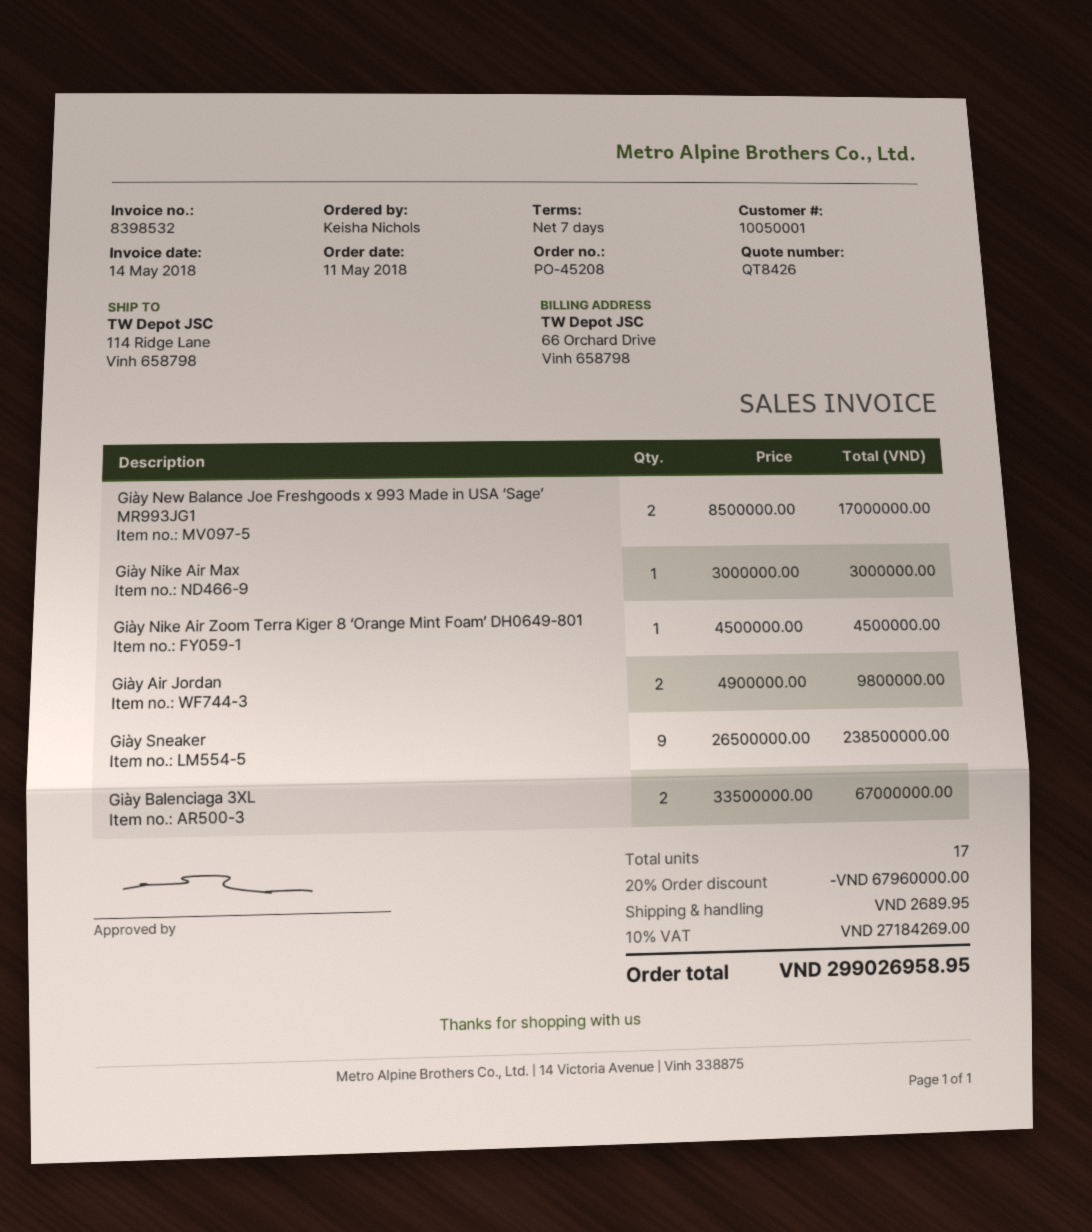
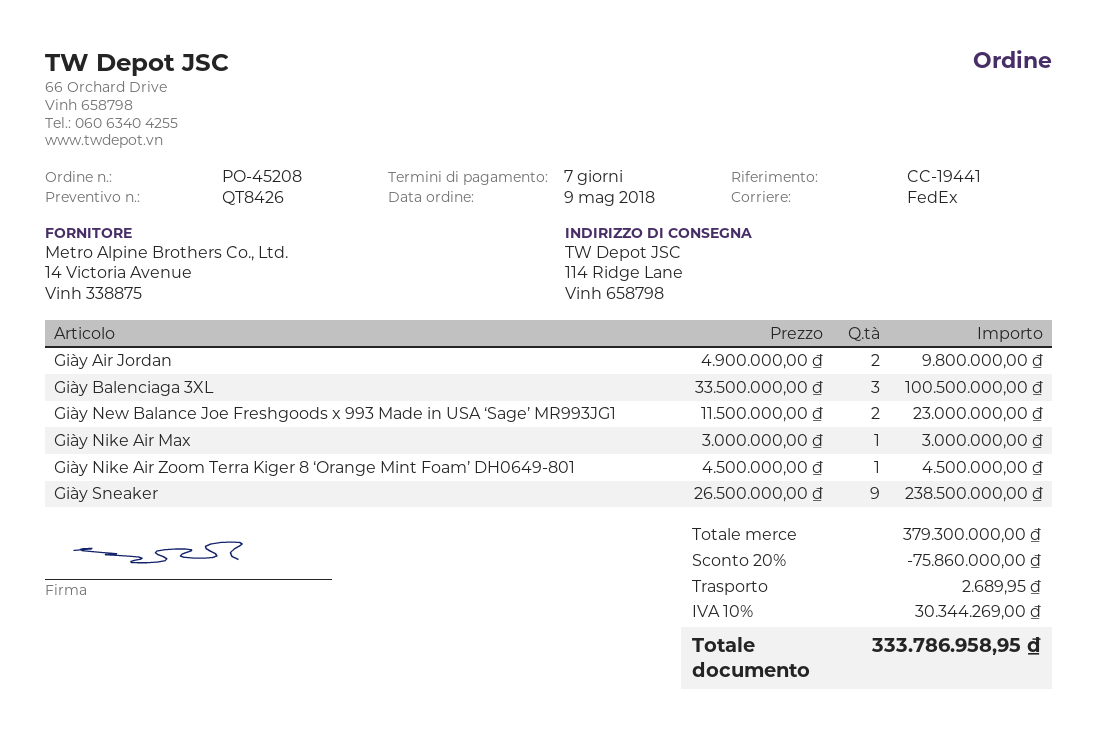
order date: 2018-05-11 -> 2018-05-09
Giày New Balance Joe Freshgoods x 993 Made in USA ‘Sage’ MR993JG1: 2 x 8500000.00 = 17000000.00 -> 2 x 11500000.00 = 23000000.00
Giày Balenciaga 3XL: 2 x 33500000.00 = 67000000.00 -> 3 x 33500000.00 = 100500000.00
discount: 20% = 67960000.00 -> 20% = 75860000.00
tax: 10% = 27184269.00 -> 10% = 30344269.00
total: 299026958.95 -> 333786958.95

